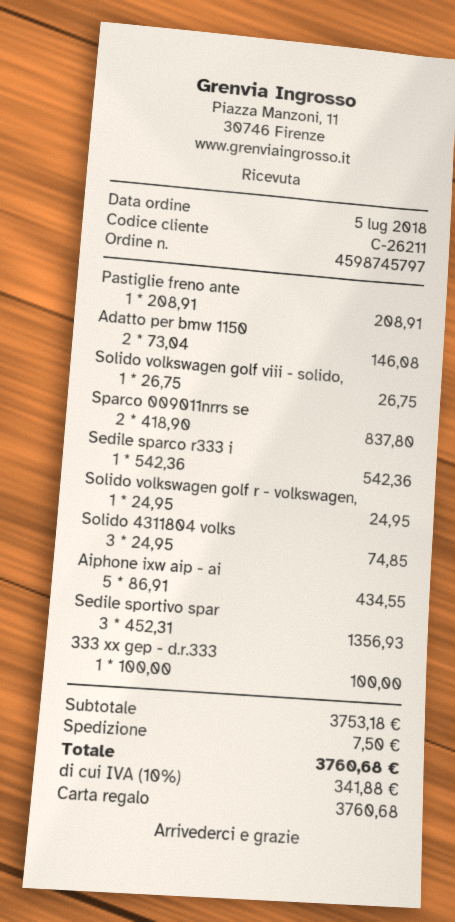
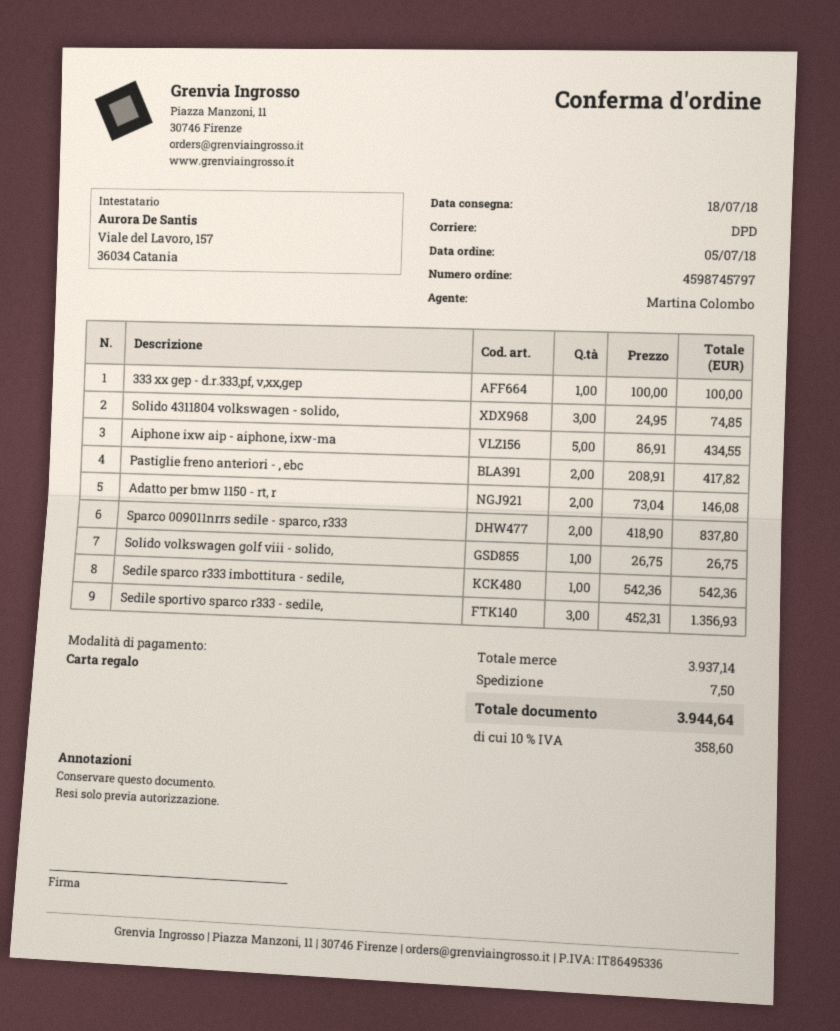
Pastiglie freno ante: 1 x 208.91 = 208.91 -> 2 x 208.91 = 417.82
Solido volkswagen golf r - volkswagen,: 1 x 24.95 = 24.95 -> none
subtotal: 3753.18 -> 3937.14
tax: 10% = 341.88 -> 10% = 358.60
total: 3760.68 -> 3944.64

